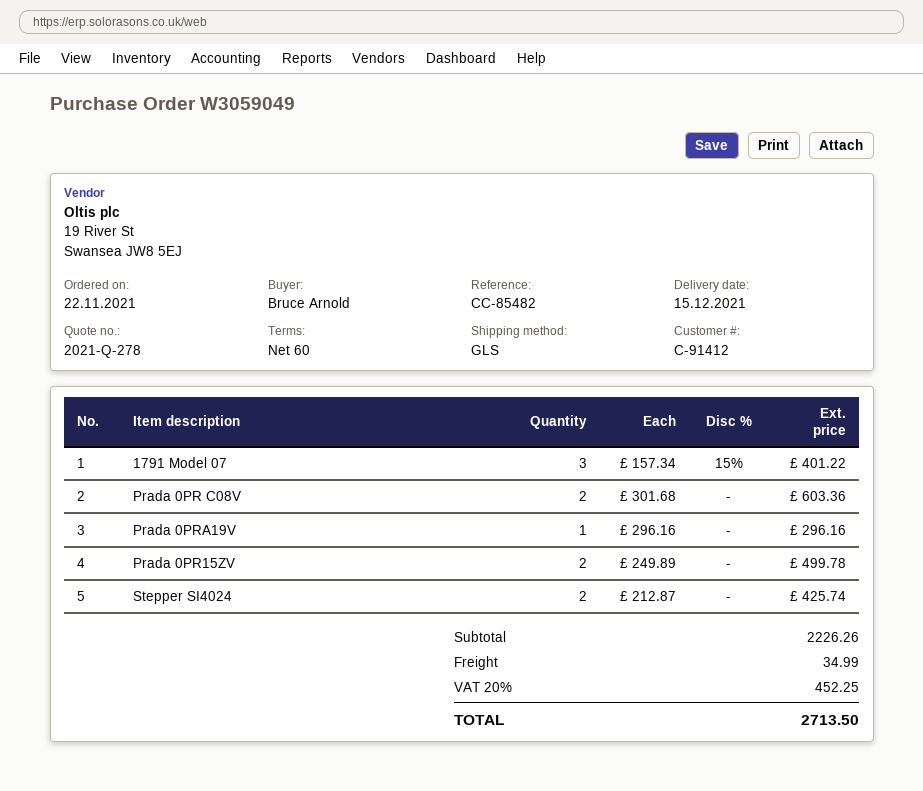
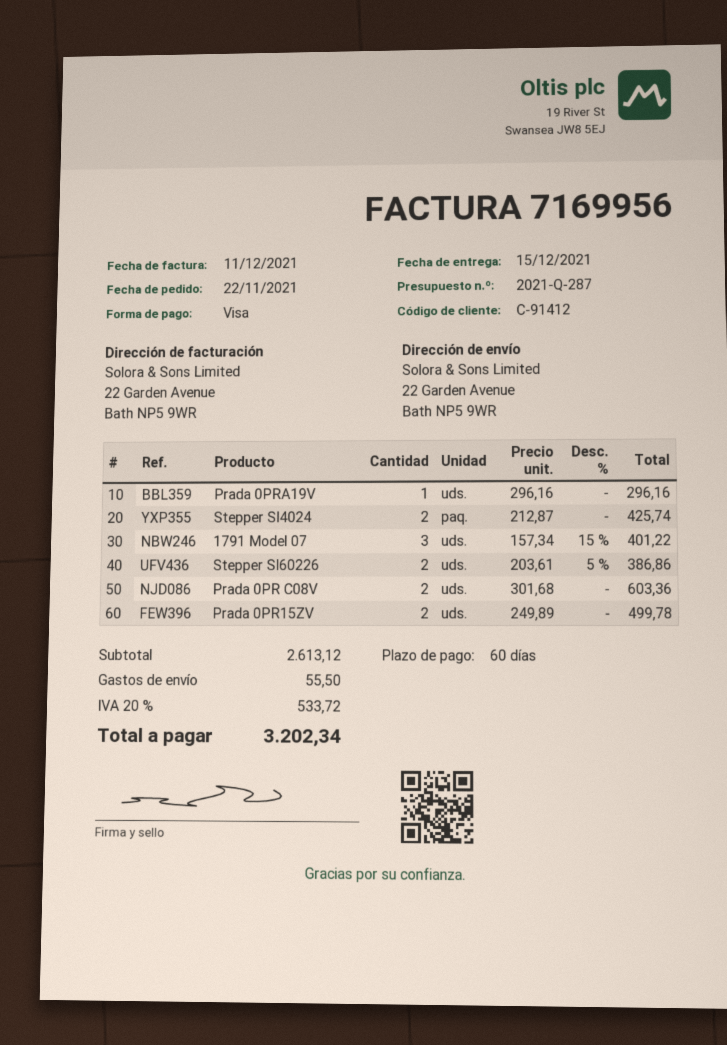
quote number: 2021-Q-278 -> 2021-Q-287
Stepper SI60226: none -> 2 x 203.61 - 5% = 386.86
subtotal: 2226.26 -> 2613.12
shipping: 34.99 -> 55.50
tax: 20% = 452.25 -> 20% = 533.72
total: 2713.50 -> 3202.34

